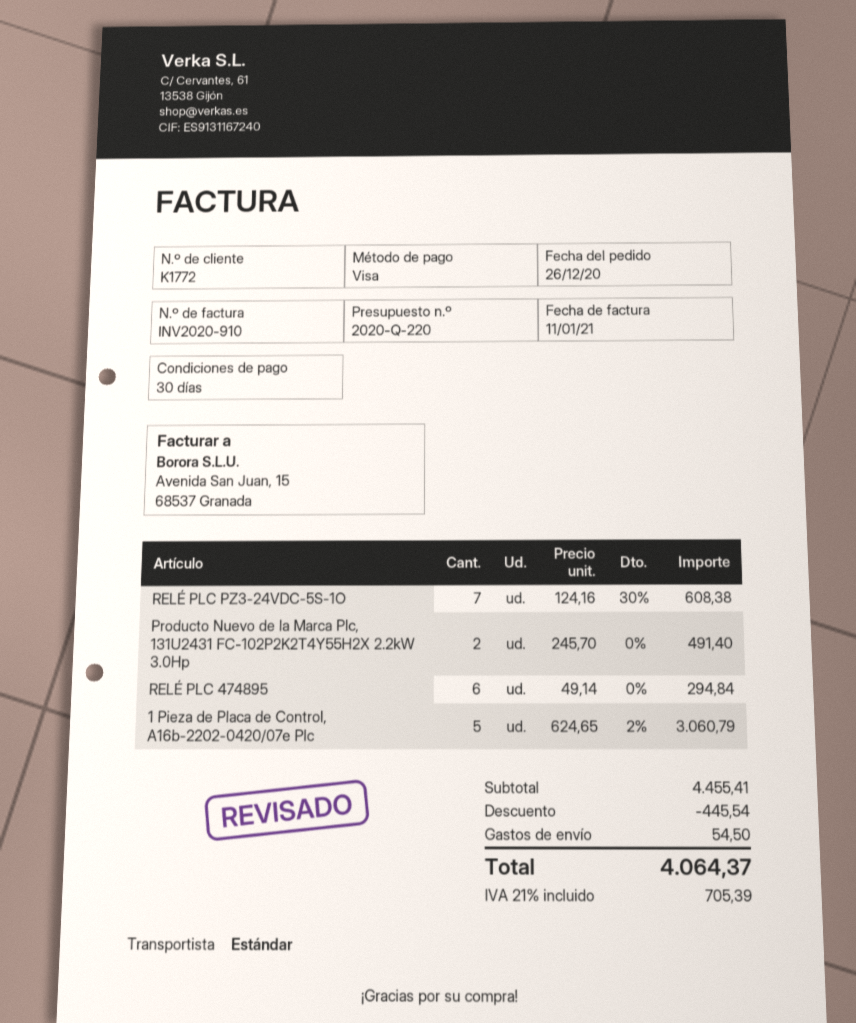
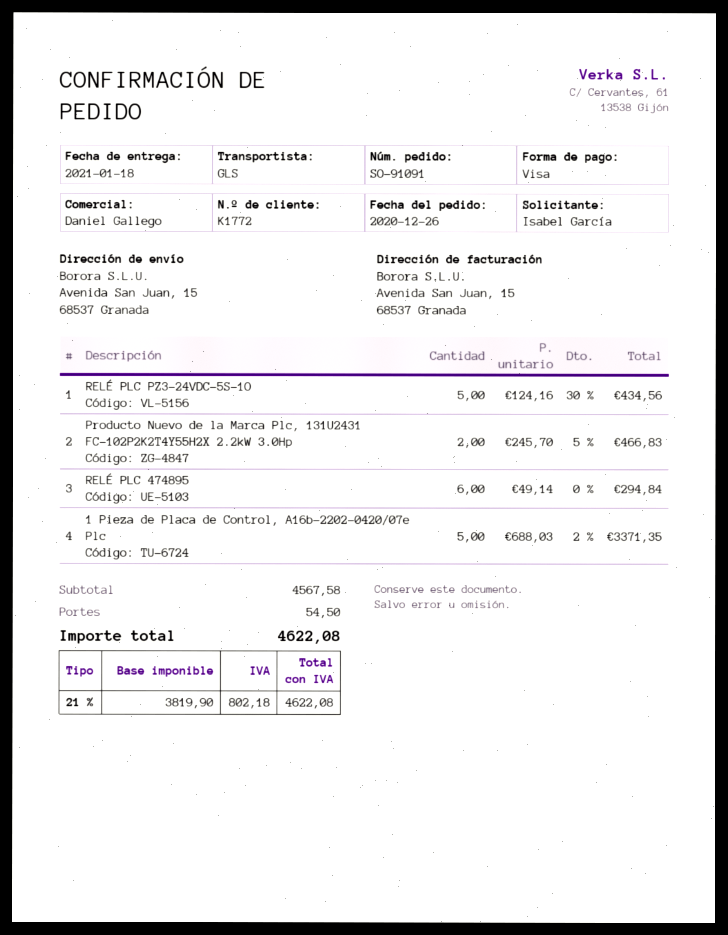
shipping method: standard -> GLS
RELÉ PLC PZ3-24VDC-5S-1O: 7 x 124.16 - 30% = 608.38 -> 5 x 124.16 - 30% = 434.56
Producto Nuevo de la Marca Plc, 131U2431 FC-102P2K2T4Y55H2X 2.2kW 3.0Hp: 2 x 245.70 = 491.40 -> 2 x 245.70 - 5% = 466.83
1 Pieza de Placa de Control, A16b-2202-0420/07e Plc: 5 x 624.65 - 2% = 3060.79 -> 5 x 688.03 - 2% = 3371.35
subtotal: 4455.41 -> 4567.58
discount: 445.54 -> none
tax: 21% = 705.39 -> 21% = 802.18
total: 4064.37 -> 4622.08

